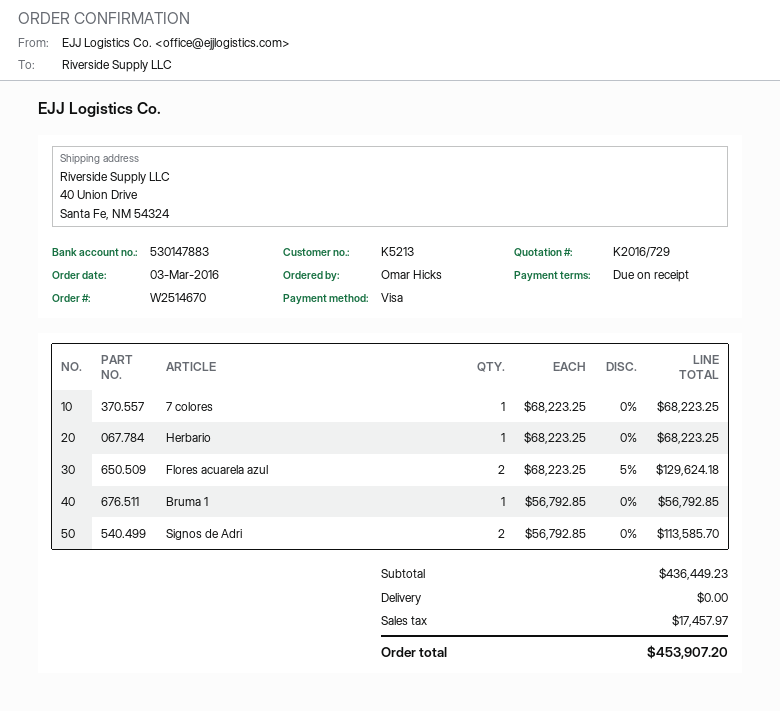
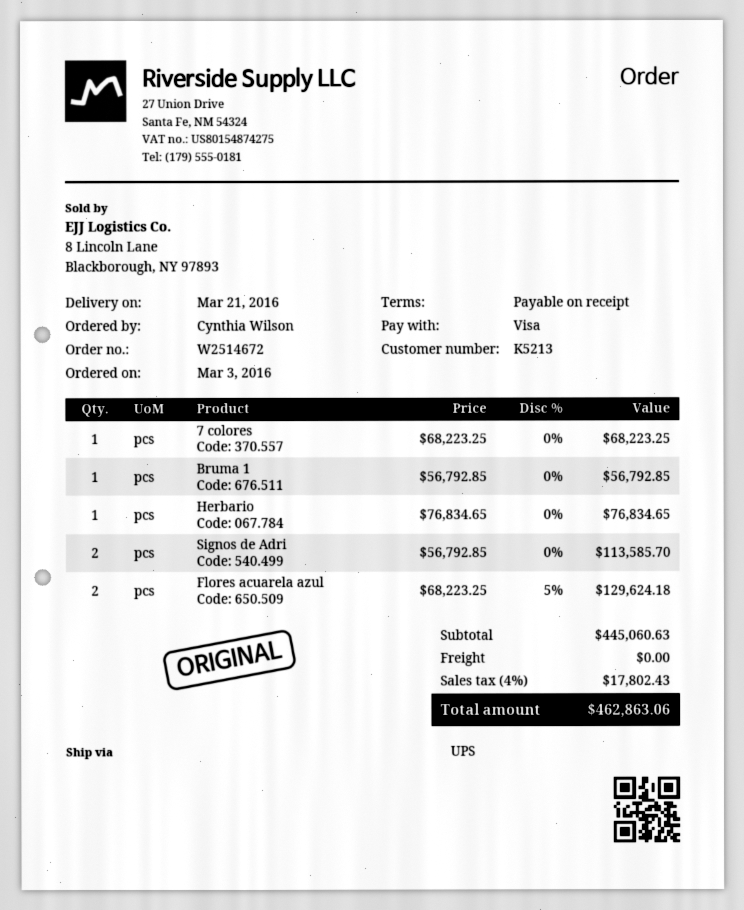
order number: W2514670 -> W2514672
ordered by: Omar Hicks -> Cynthia Wilson
Herbario: 1 x 68223.25 = 68223.25 -> 1 x 76834.65 = 76834.65
subtotal: 436449.23 -> 445060.63
tax: 17457.97 -> 17802.43
total: 453907.20 -> 462863.06

